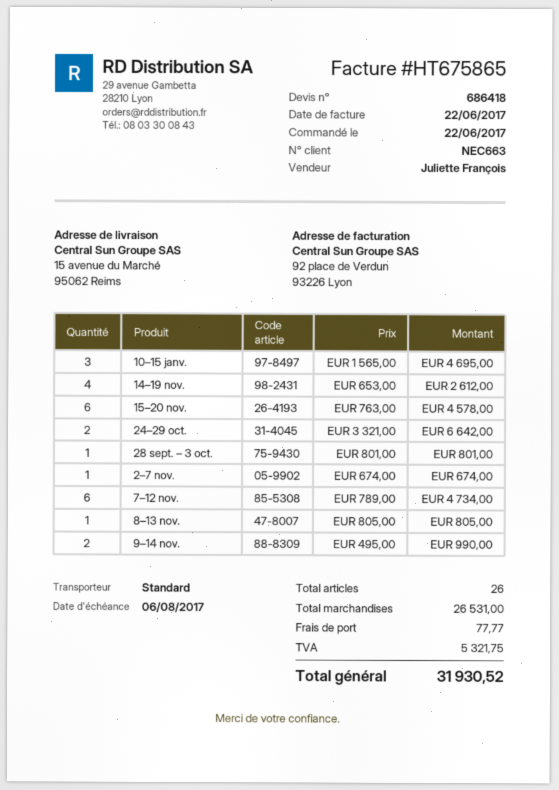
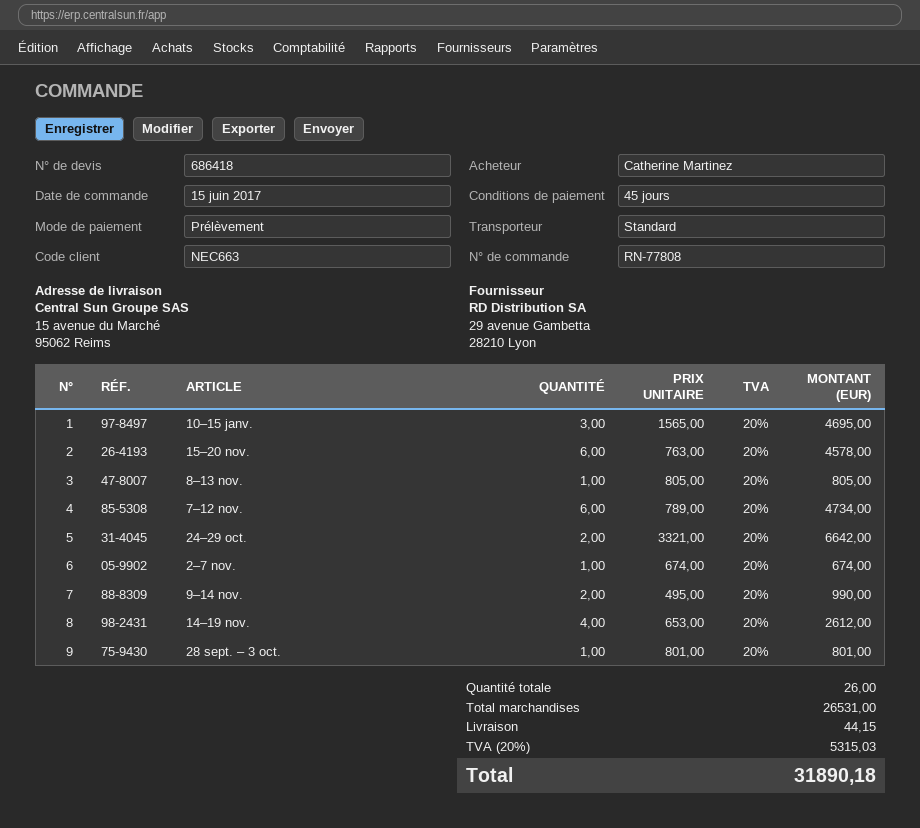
order date: 2017-06-22 -> 2017-06-15
shipping: 77.77 -> 44.15
tax: 5321.75 -> 5315.03
total: 31930.52 -> 31890.18

